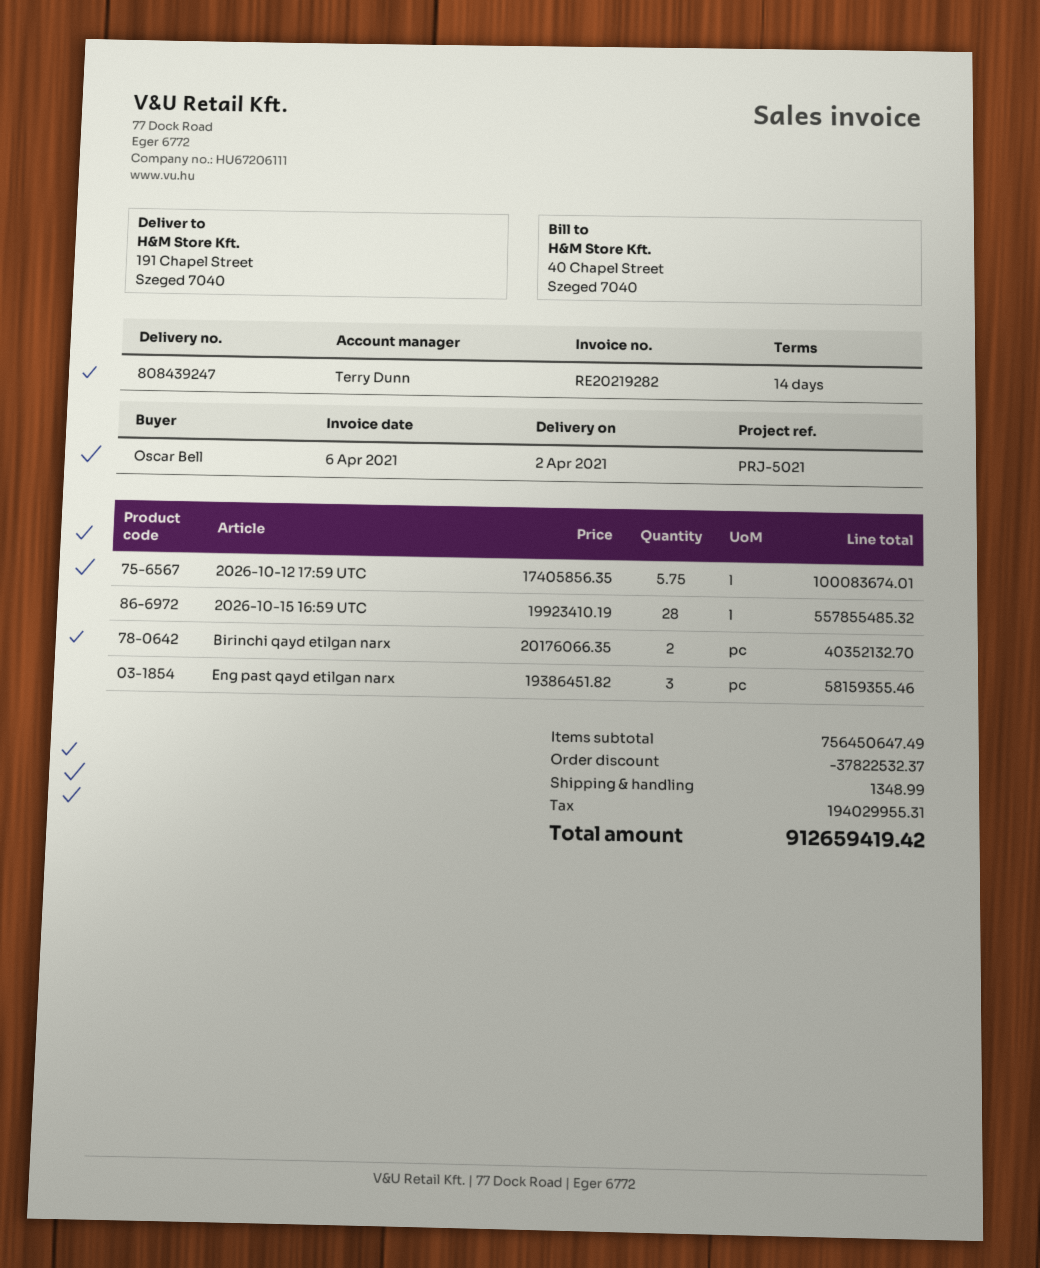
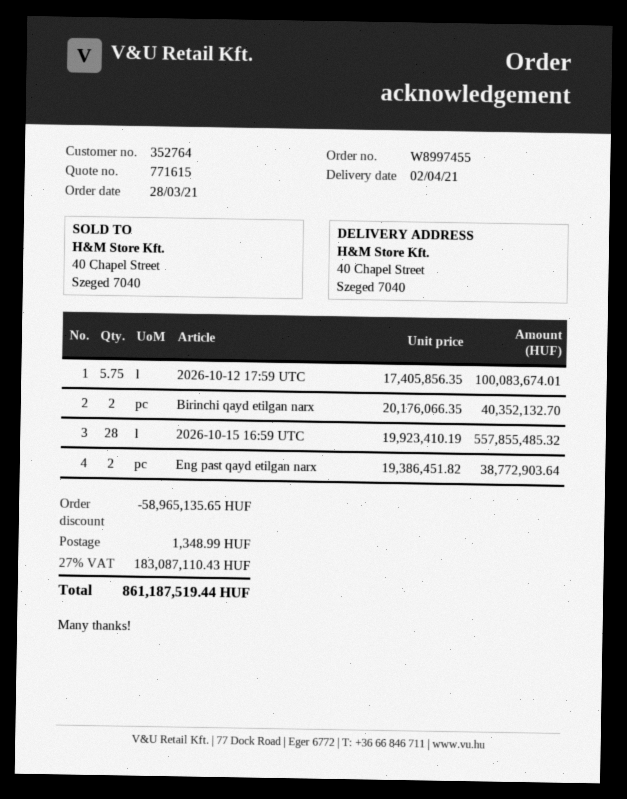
ship to: 191 Chapel Street, Szeged 7040 -> 40 Chapel Street, Szeged 7040
Eng past qayd etilgan narx: 3 x 19386451.82 = 58159355.46 -> 2 x 19386451.82 = 38772903.64
discount: 37822532.37 -> 58965135.65
tax: 194029955.31 -> 183087110.43
total: 912659419.42 -> 861187519.44

